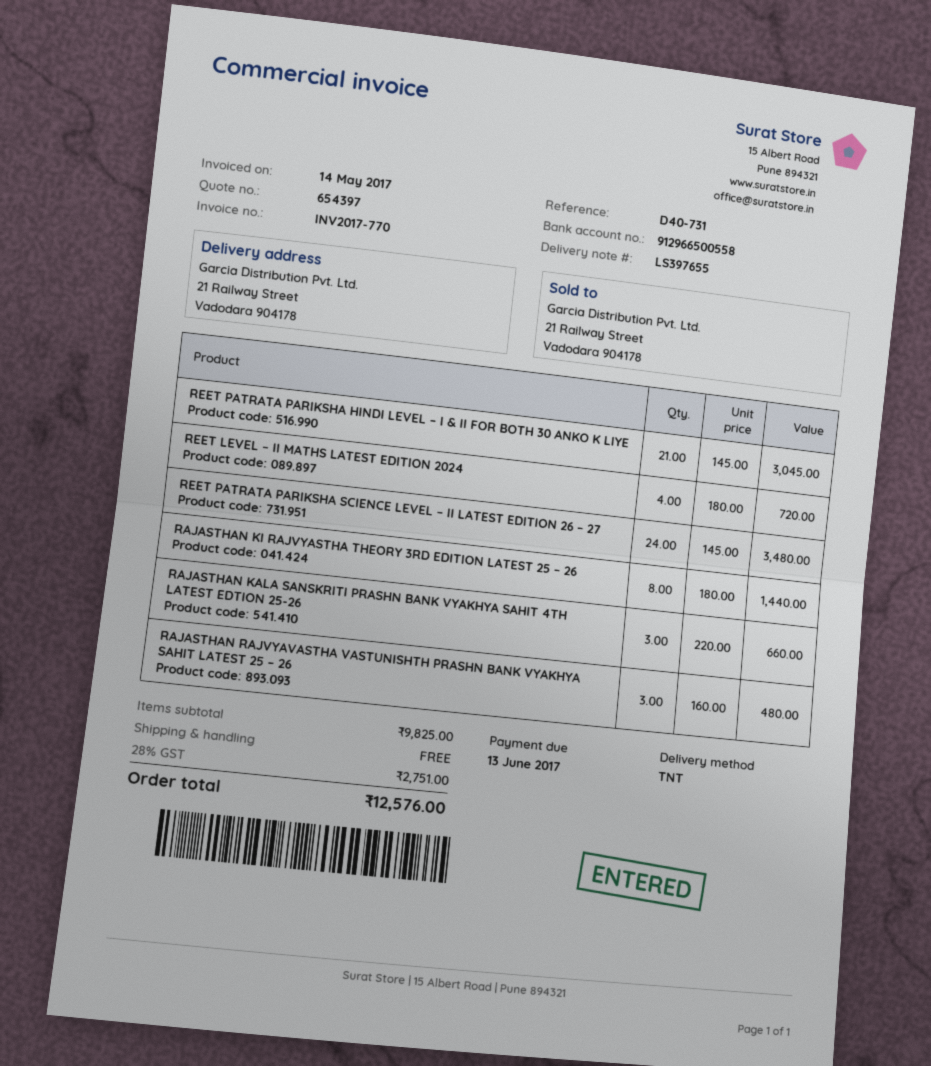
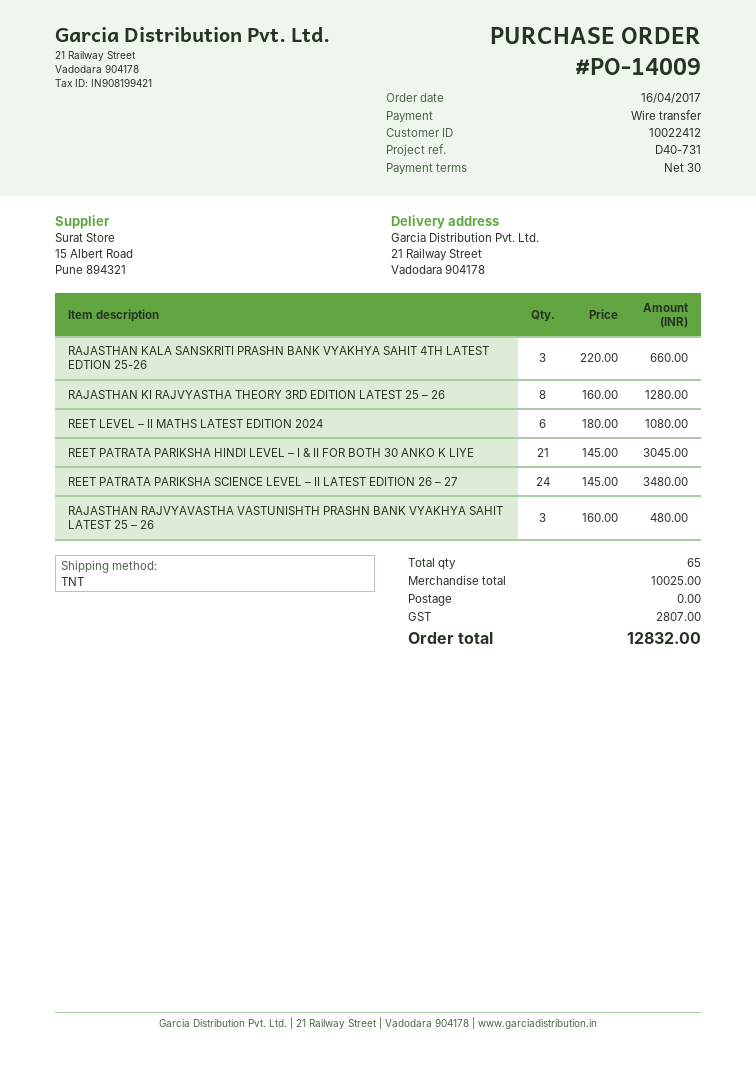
REET LEVEL – II MATHS LATEST EDITION 2024: 4 x 180.00 = 720.00 -> 6 x 180.00 = 1080.00
RAJASTHAN KI RAJVYASTHA THEORY 3RD EDITION LATEST 25 – 26: 8 x 180.00 = 1440.00 -> 8 x 160.00 = 1280.00
subtotal: 9825.00 -> 10025.00
tax: 2751.00 -> 2807.00
total: 12576.00 -> 12832.00

